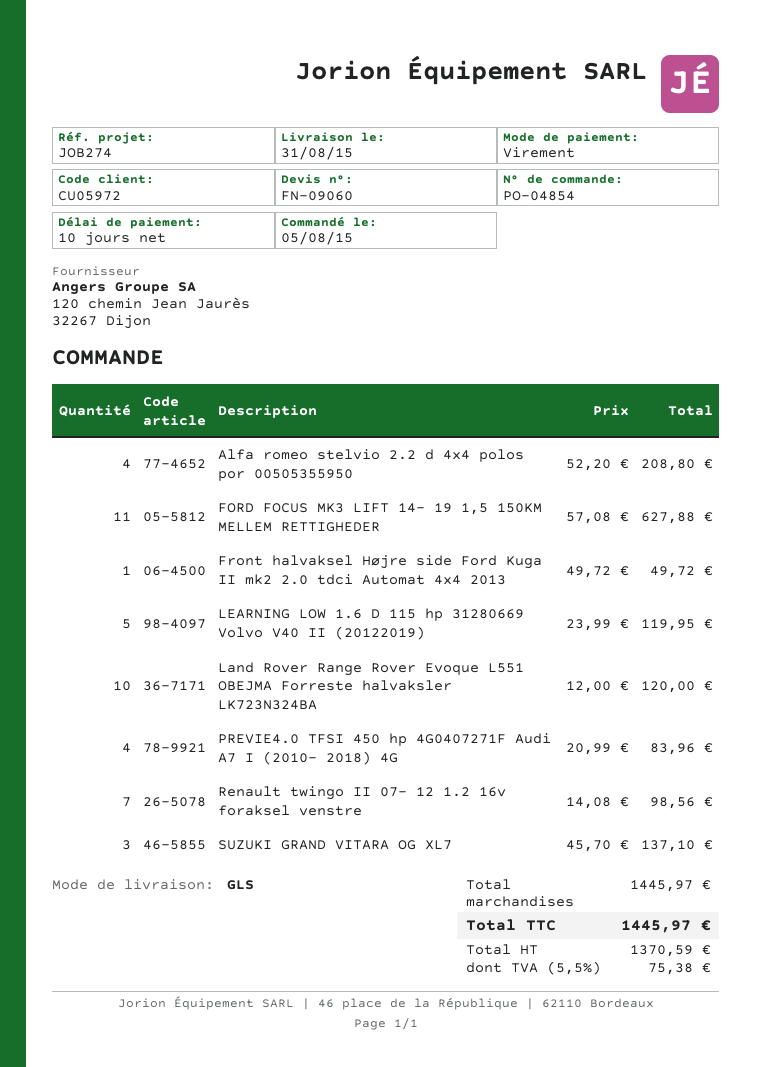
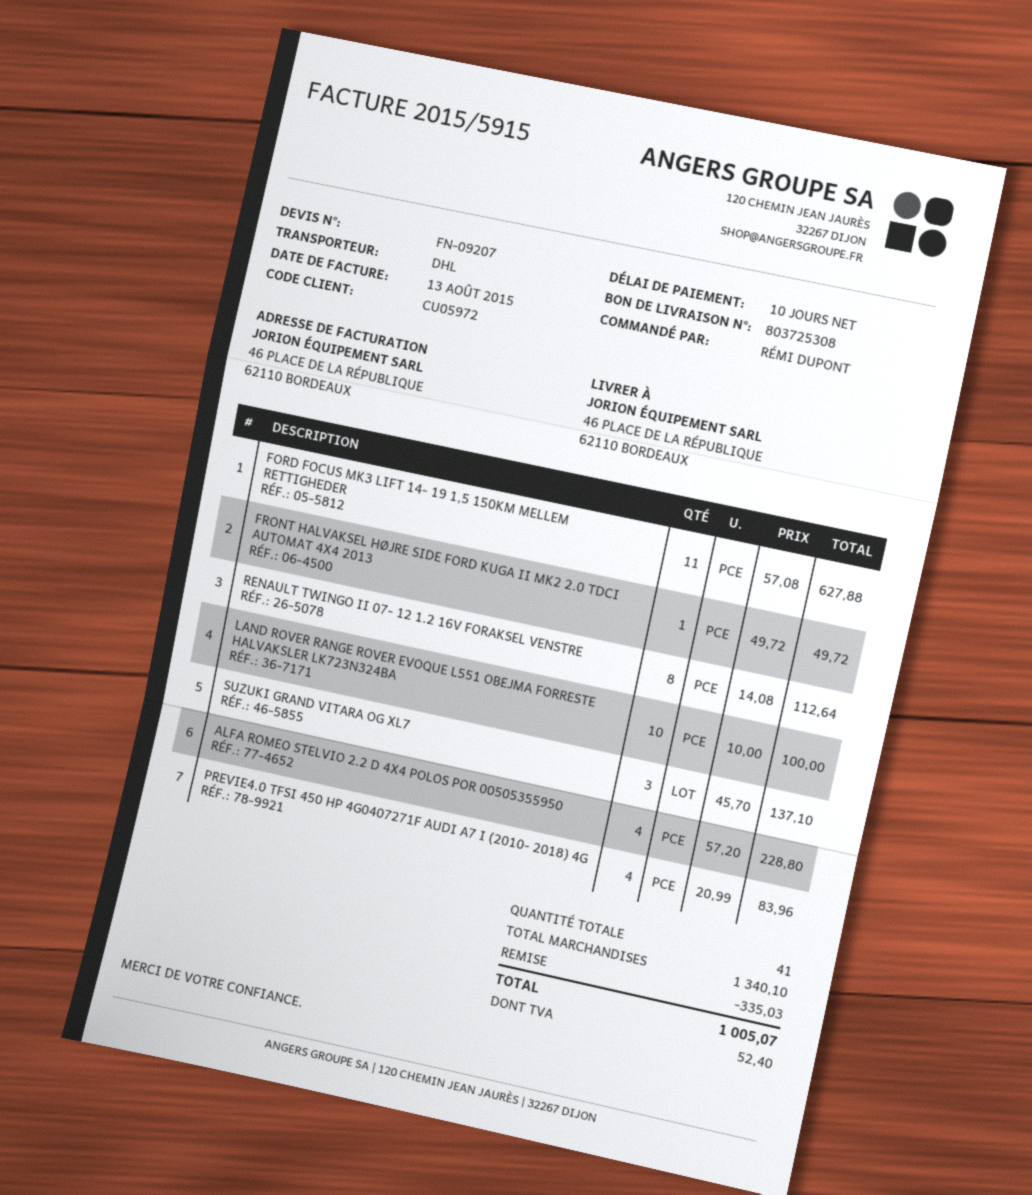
quote number: FN-09060 -> FN-09207
shipping method: GLS -> DHL
Alfa romeo stelvio 2.2 d 4x4 polos por 00505355950: 4 x 52.20 = 208.80 -> 4 x 57.20 = 228.80
LEARNING LOW 1.6 D 115 hp 31280669 Volvo V40 II (20122019): 5 x 23.99 = 119.95 -> none
Land Rover Range Rover Evoque L551 OBEJMA Forreste halvaksler LK723N324BA: 10 x 12.00 = 120.00 -> 10 x 10.00 = 100.00
Renault twingo II 07- 12 1.2 16v foraksel venstre: 7 x 14.08 = 98.56 -> 8 x 14.08 = 112.64
subtotal: 1445.97 -> 1340.10
discount: none -> 335.03
tax: 75.38 -> 52.40
total: 1445.97 -> 1005.07

